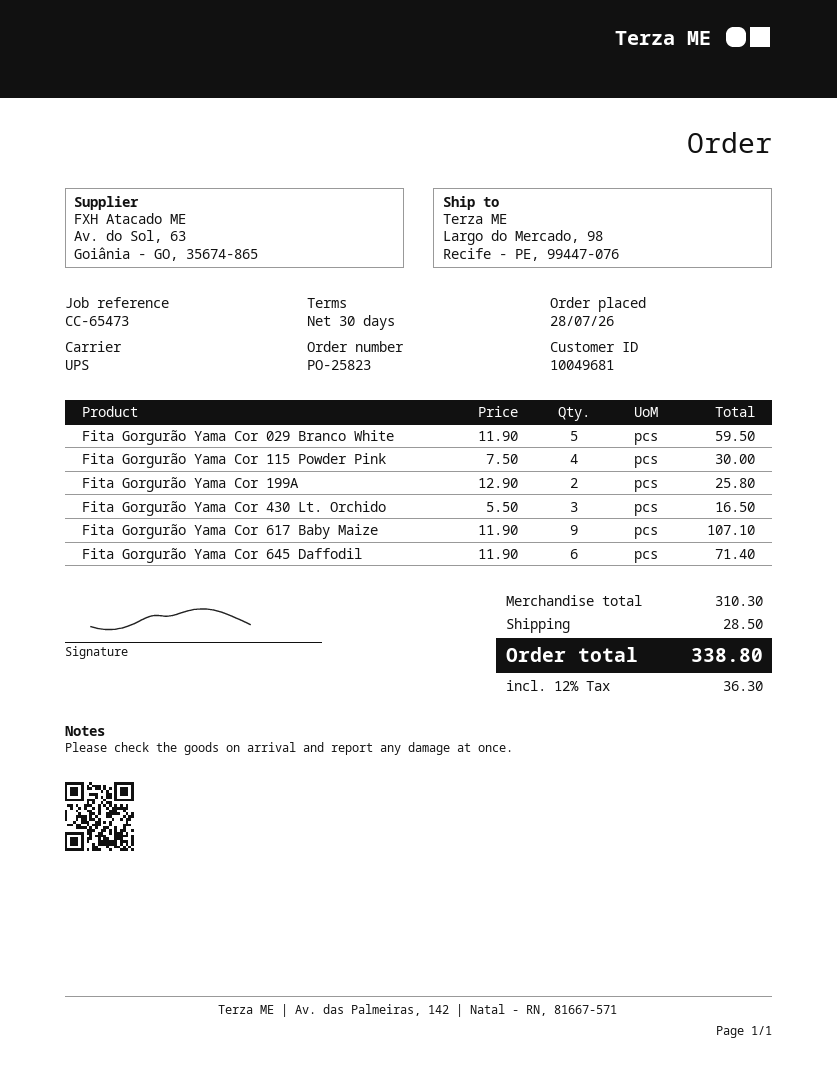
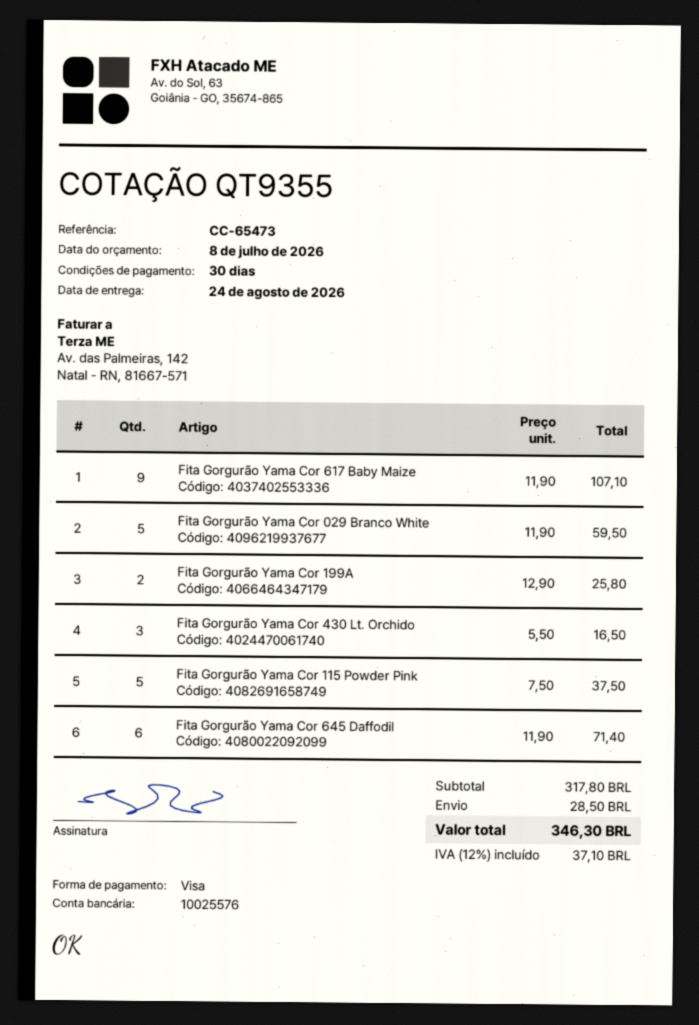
Fita Gorgurão Yama Cor 115 Powder Pink: 4 x 7.50 = 30.00 -> 5 x 7.50 = 37.50
subtotal: 310.30 -> 317.80
tax: 12% = 36.30 -> 12% = 37.10
total: 338.80 -> 346.30

